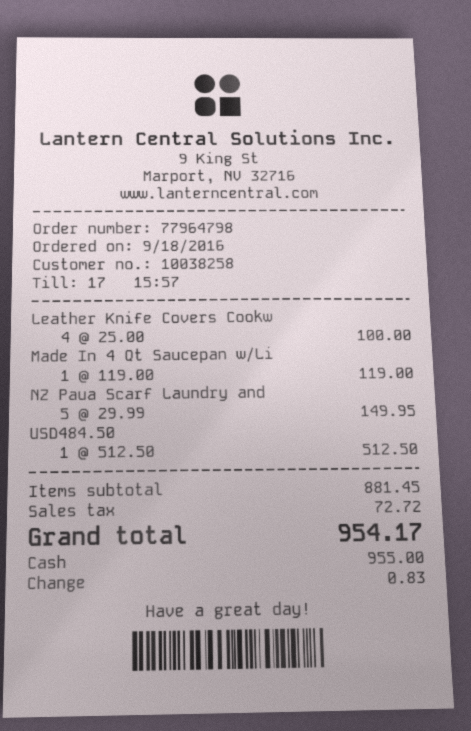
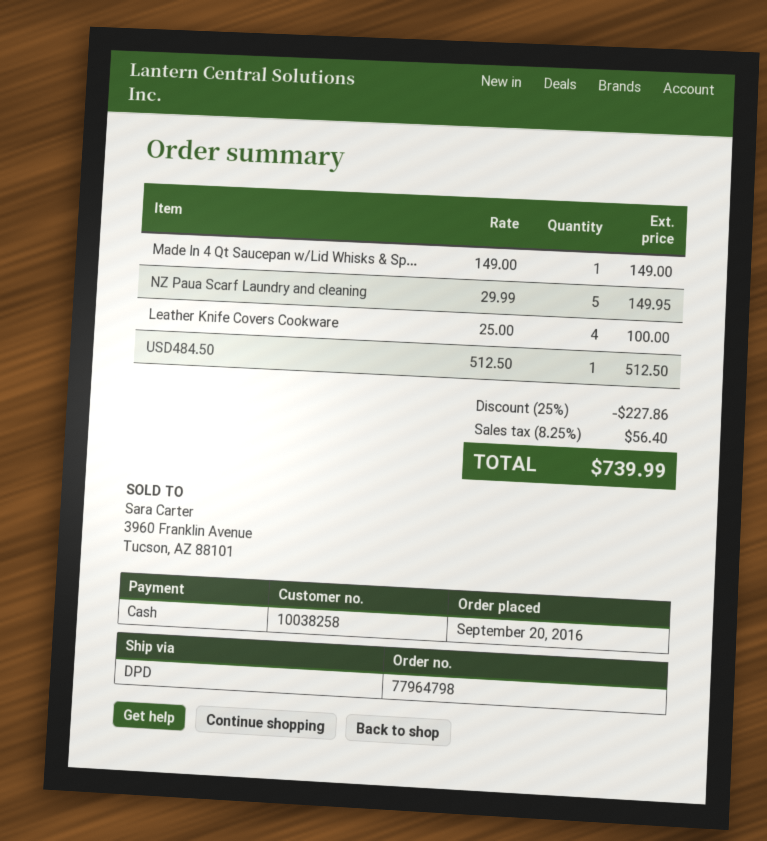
order date: 2016-09-18 -> 2016-09-20
Made In 4 Qt Saucepan w/Li: 1 x 119.00 = 119.00 -> 1 x 149.00 = 149.00
discount: none -> 25% = 227.86
tax: 72.72 -> 56.40
total: 954.17 -> 739.99

